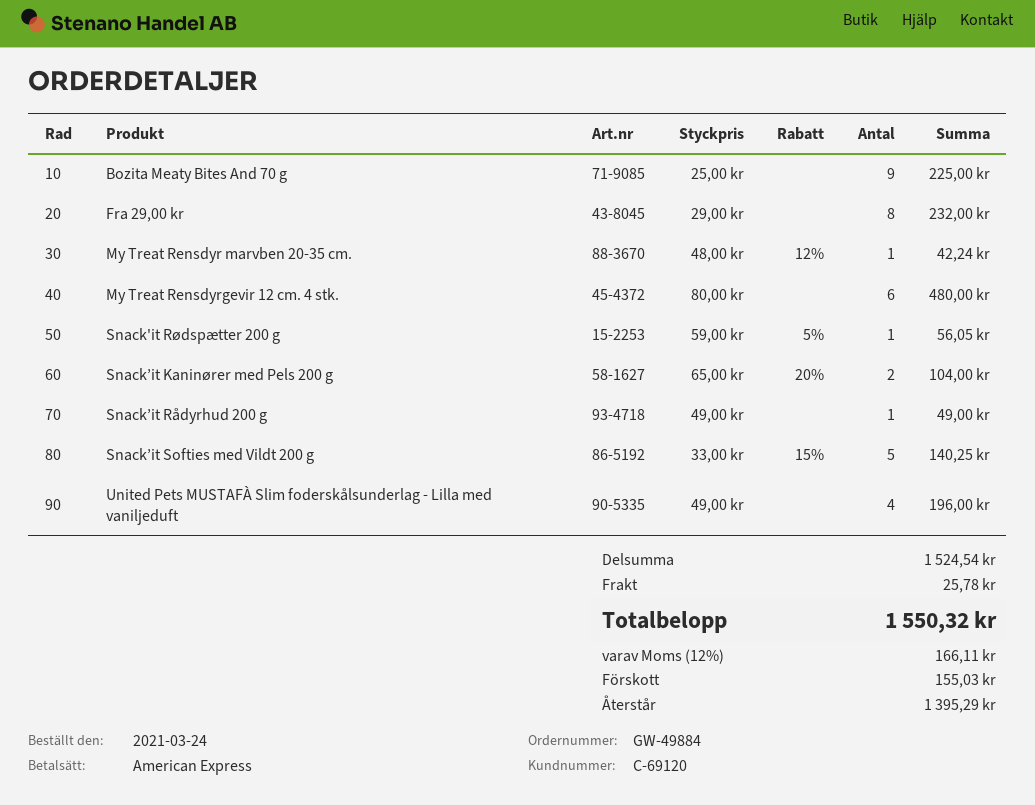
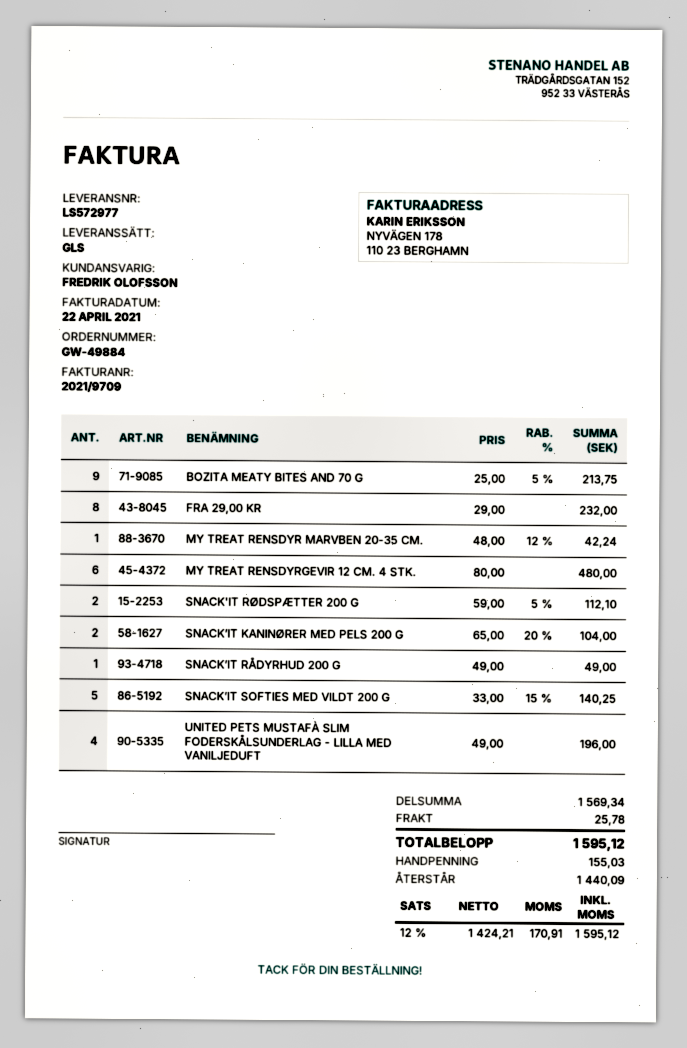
Bozita Meaty Bites And 70 g: 9 x 25.00 = 225.00 -> 9 x 25.00 - 5% = 213.75
Snack'it Rødspætter 200 g: 1 x 59.00 - 5% = 56.05 -> 2 x 59.00 - 5% = 112.10
subtotal: 1524.54 -> 1569.34
tax: 12% = 166.11 -> 12% = 170.91
total: 1550.32 -> 1595.12
balance: 1395.29 -> 1440.09

